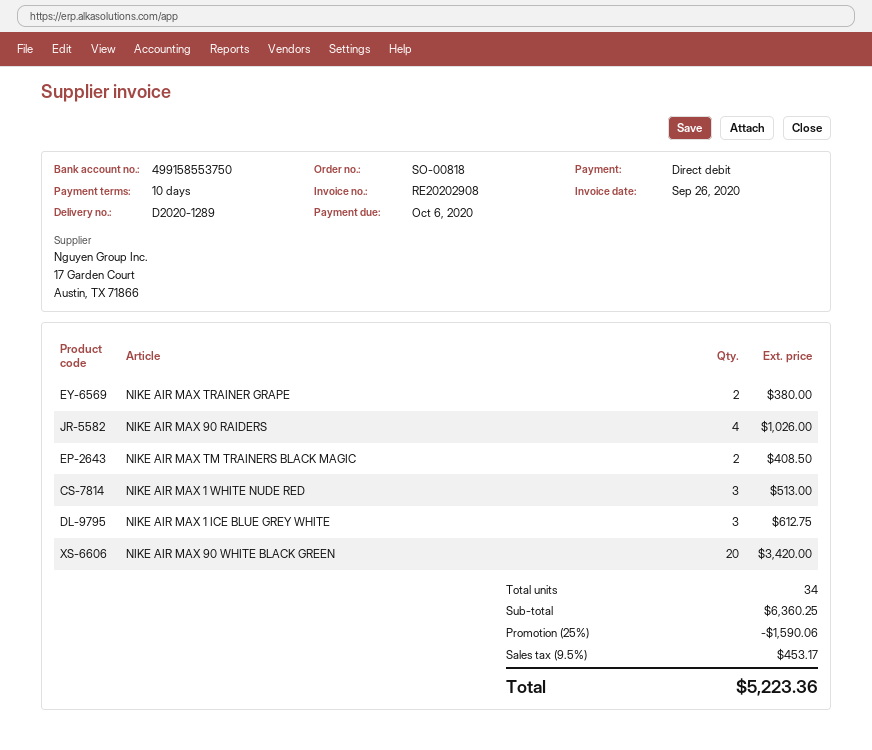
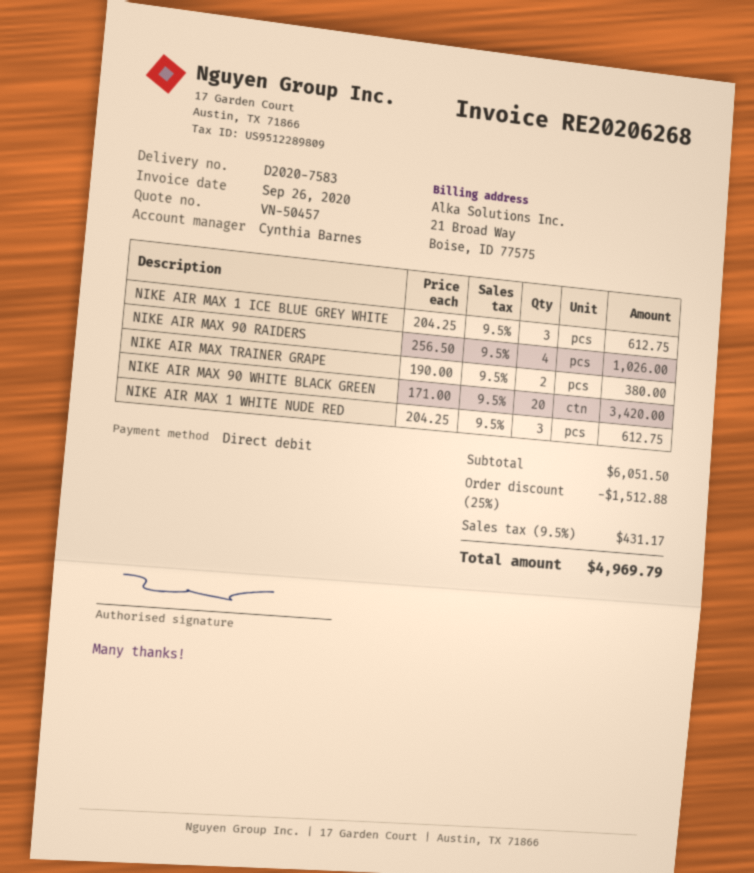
delivery note number: D2020-1289 -> D2020-7583
invoice number: RE20202908 -> RE20206268
NIKE AIR MAX TM TRAINERS BLACK MAGIC: 2 for 408.50 -> none
NIKE AIR MAX 1 WHITE NUDE RED: 3 for 513.00 -> 3 for 612.75
subtotal: 6360.25 -> 6051.50
discount: 25% = 1590.06 -> 25% = 1512.88
tax: 9.5% = 453.17 -> 9.5% = 431.17
total: 5223.36 -> 4969.79

